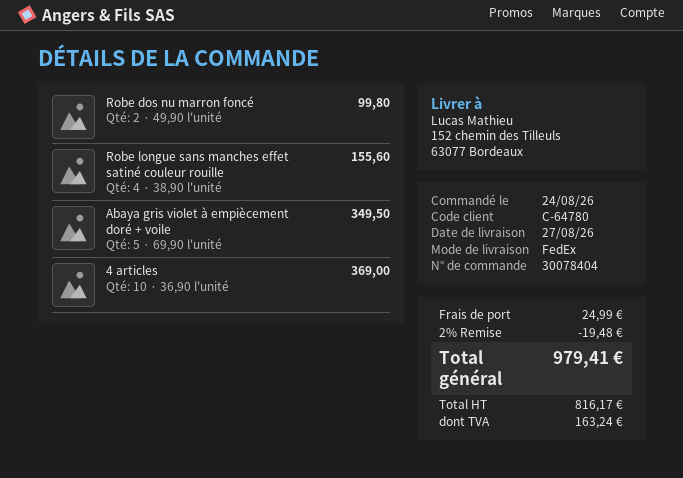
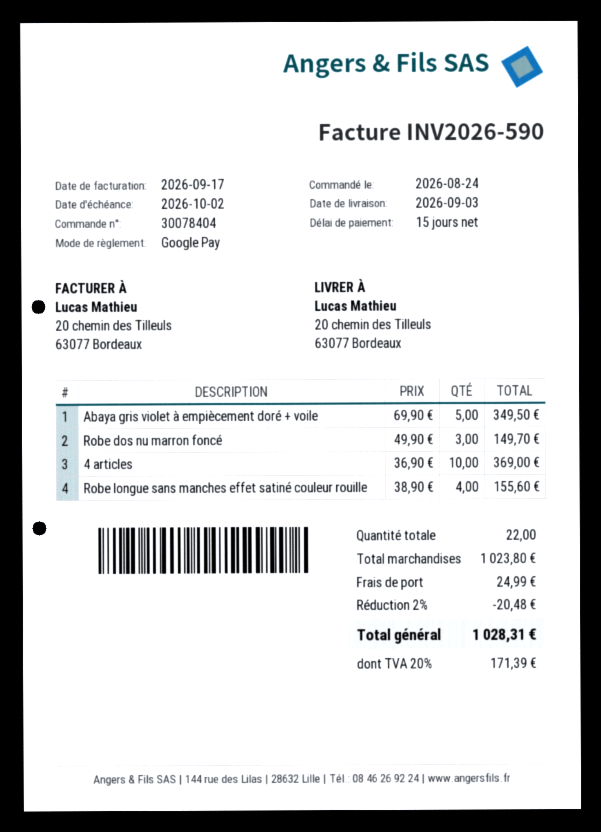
delivery date: 2026-08-27 -> 2026-09-03
ship to: 152 chemin des Tilleuls, 63077 Bordeaux -> 20 chemin des Tilleuls, 63077 Bordeaux
Robe dos nu marron foncé: 2 x 49.90 = 99.80 -> 3 x 49.90 = 149.70
discount: 2% = 19.48 -> 2% = 20.48
tax: 163.24 -> 171.39
total: 979.41 -> 1028.31

